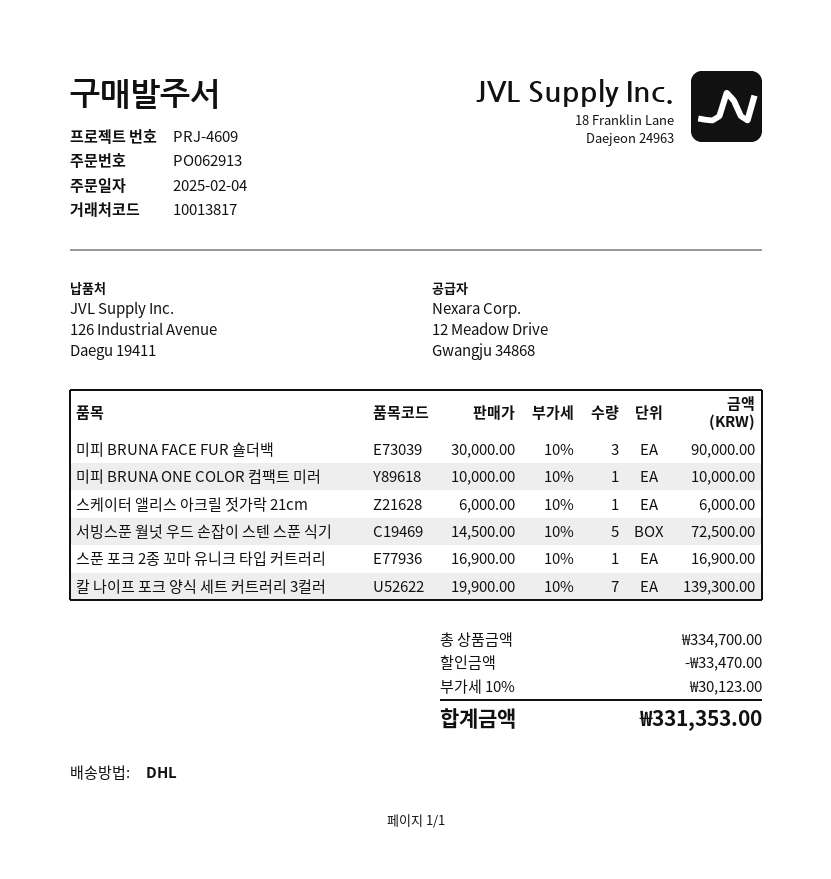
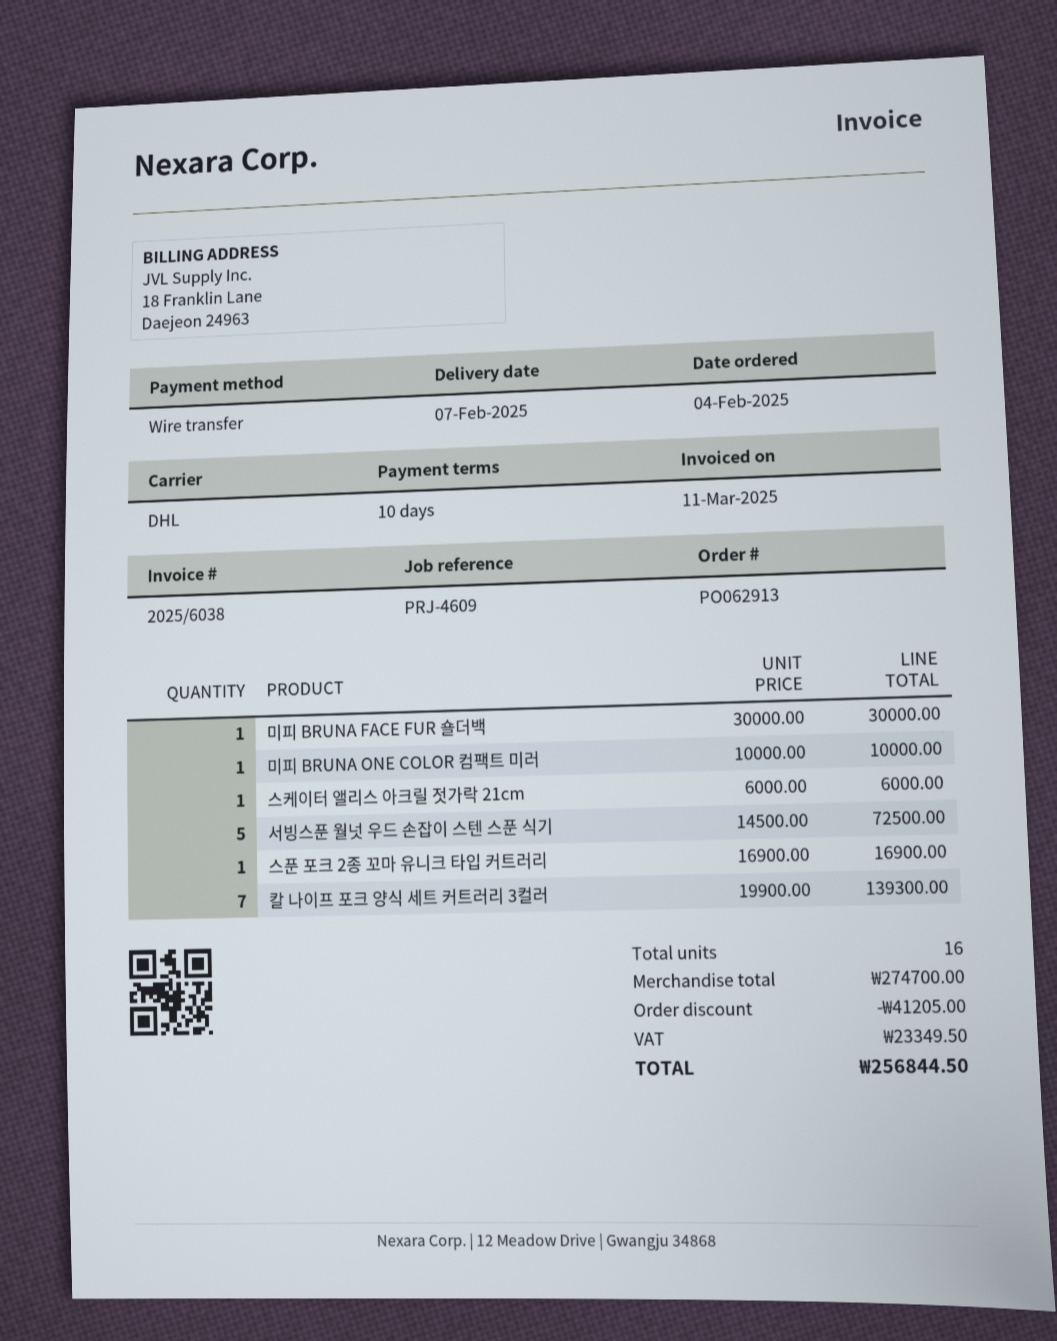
미피 BRUNA FACE FUR 숄더백: 3 x 30000.00 = 90000.00 -> 1 x 30000.00 = 30000.00
subtotal: 334700.00 -> 274700.00
discount: 33470.00 -> 41205.00
tax: 30123.00 -> 23349.50
total: 331353.00 -> 256844.50

